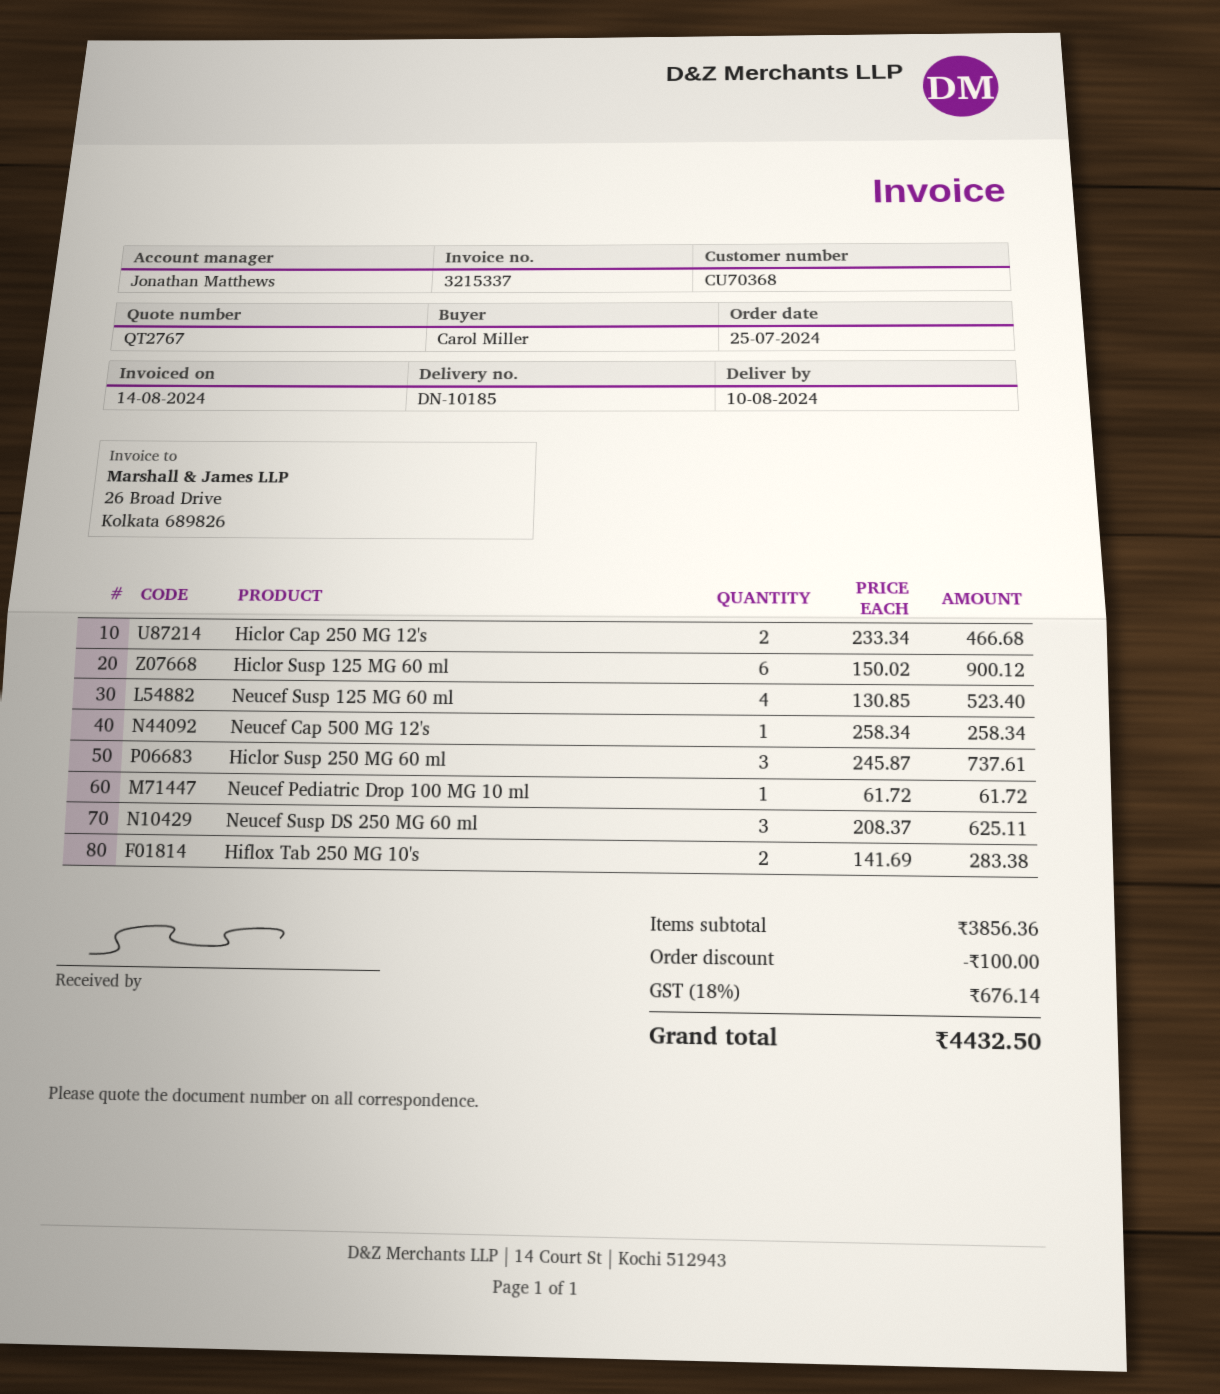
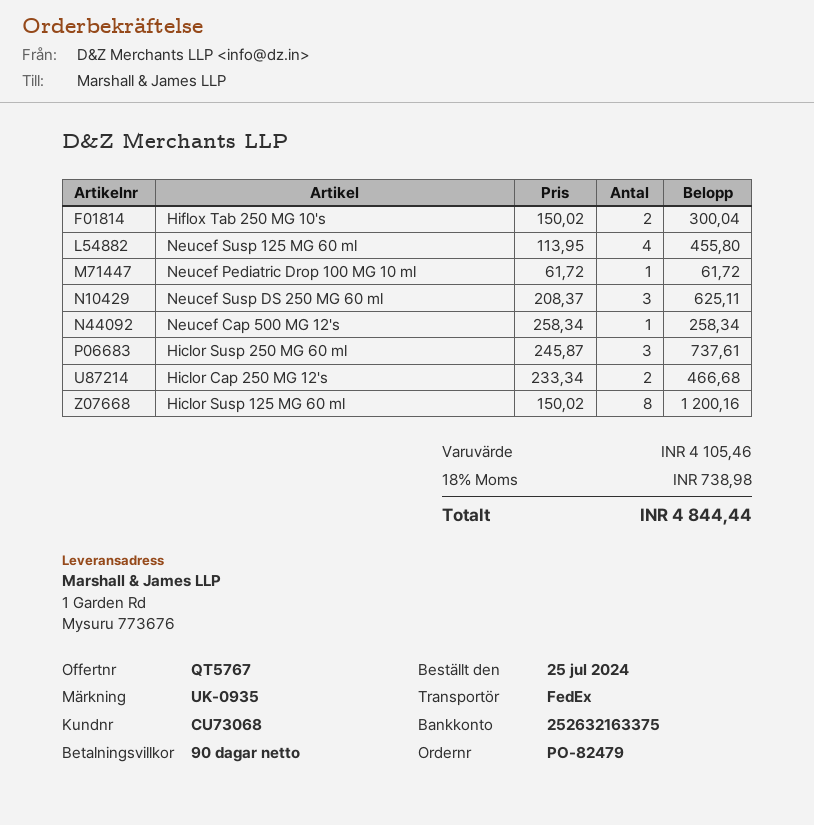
quote number: QT2767 -> QT5767
customer number: CU70368 -> CU73068
Hiclor Susp 125 MG 60 ml: 6 x 150.02 = 900.12 -> 8 x 150.02 = 1200.16
Neucef Susp 125 MG 60 ml: 4 x 130.85 = 523.40 -> 4 x 113.95 = 455.80
Hiflox Tab 250 MG 10's: 2 x 141.69 = 283.38 -> 2 x 150.02 = 300.04
subtotal: 3856.36 -> 4105.46
discount: 100.00 -> none
tax: 18% = 676.14 -> 18% = 738.98
total: 4432.50 -> 4844.44

